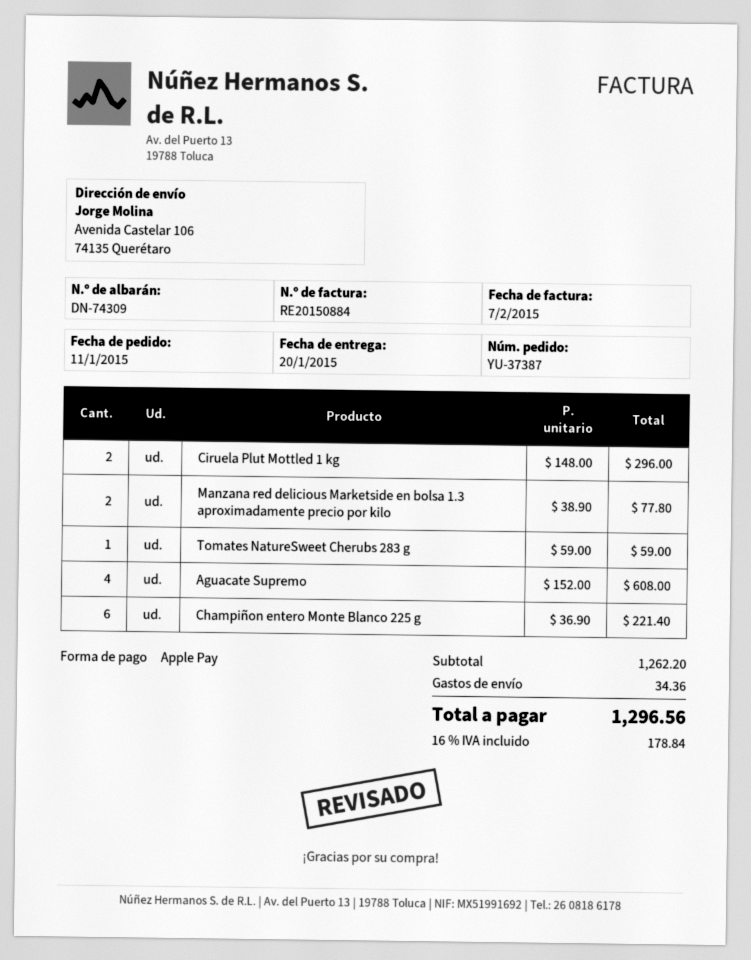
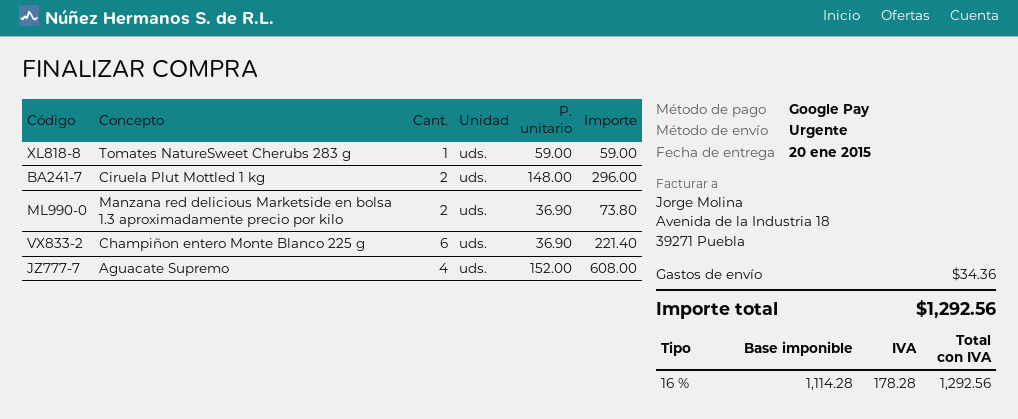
payment method: Apple Pay -> Google Pay
Manzana red delicious Marketside en bolsa 1.3 aproximadamente precio por kilo: 2 x 38.90 = 77.80 -> 2 x 36.90 = 73.80
tax: 16% = 178.84 -> 16% = 178.28
total: 1296.56 -> 1292.56

